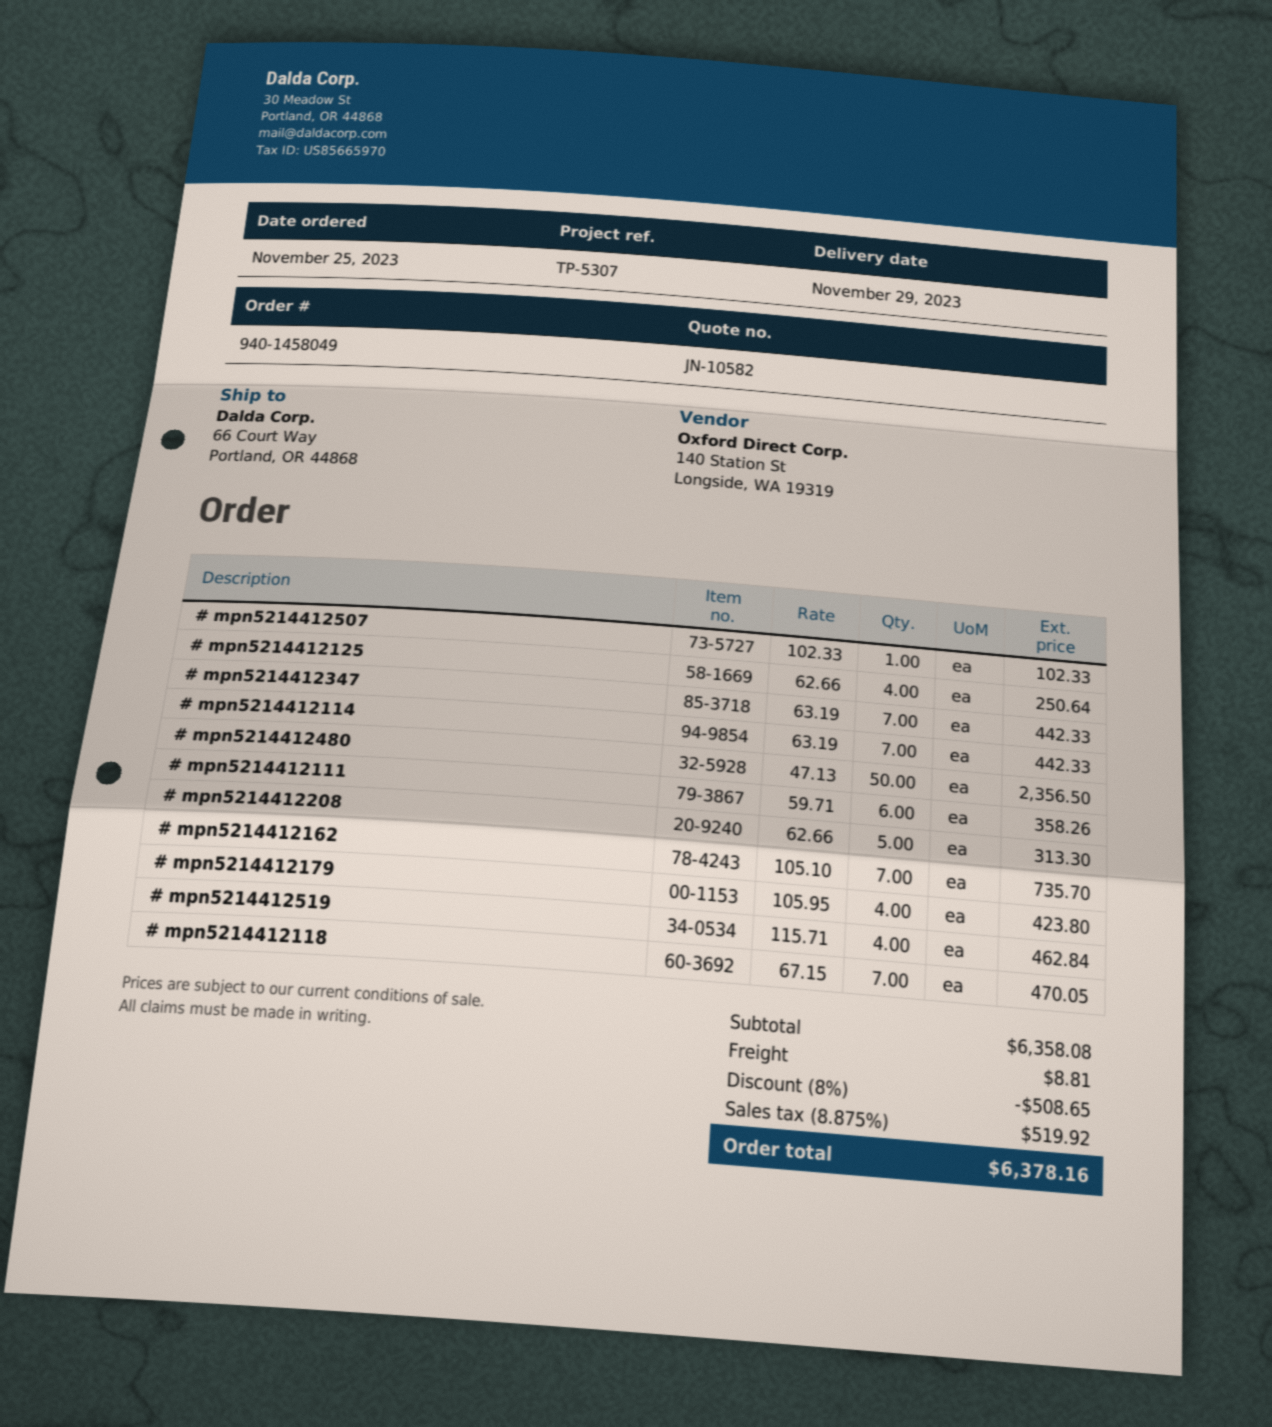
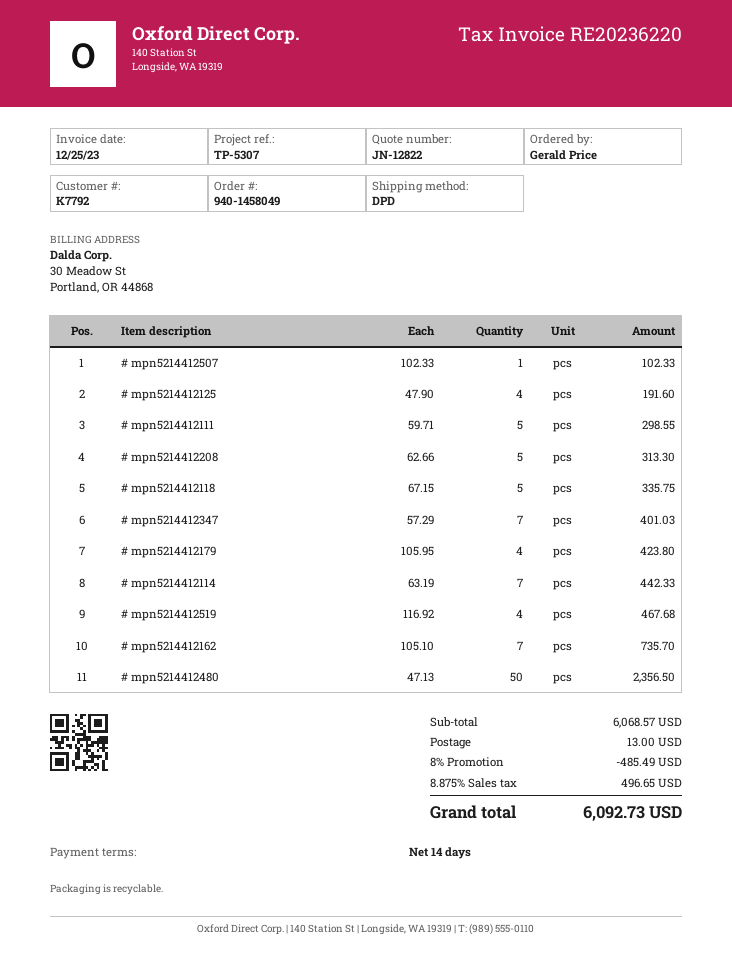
quote number: JN-10582 -> JN-12822
# mpn5214412125: 4 x 62.66 = 250.64 -> 4 x 47.90 = 191.60
# mpn5214412347: 7 x 63.19 = 442.33 -> 7 x 57.29 = 401.03
# mpn5214412111: 6 x 59.71 = 358.26 -> 5 x 59.71 = 298.55
# mpn5214412519: 4 x 115.71 = 462.84 -> 4 x 116.92 = 467.68
# mpn5214412118: 7 x 67.15 = 470.05 -> 5 x 67.15 = 335.75
subtotal: 6358.08 -> 6068.57
discount: 8% = 508.65 -> 8% = 485.49
shipping: 8.81 -> 13.00
tax: 8.875% = 519.92 -> 8.875% = 496.65
total: 6378.16 -> 6092.73

